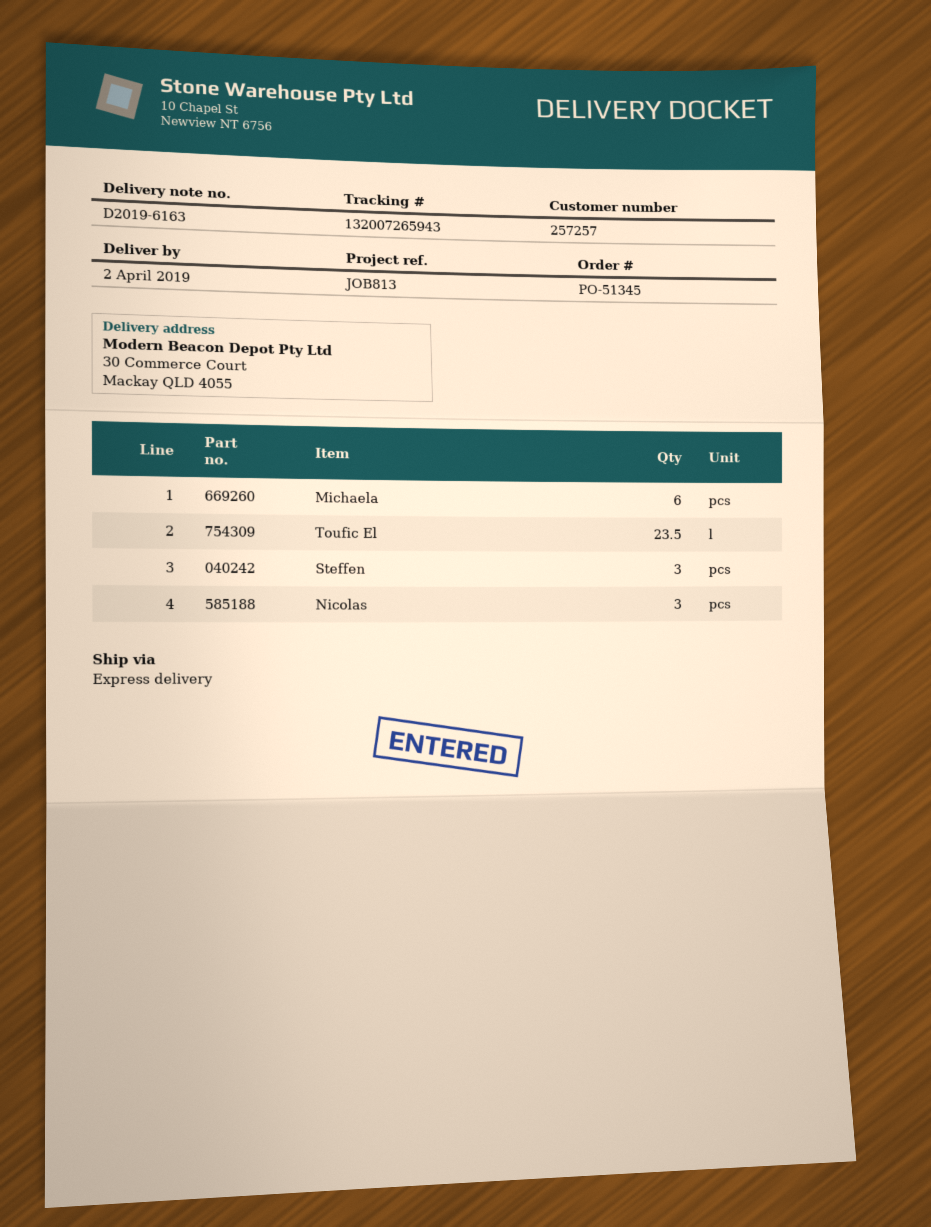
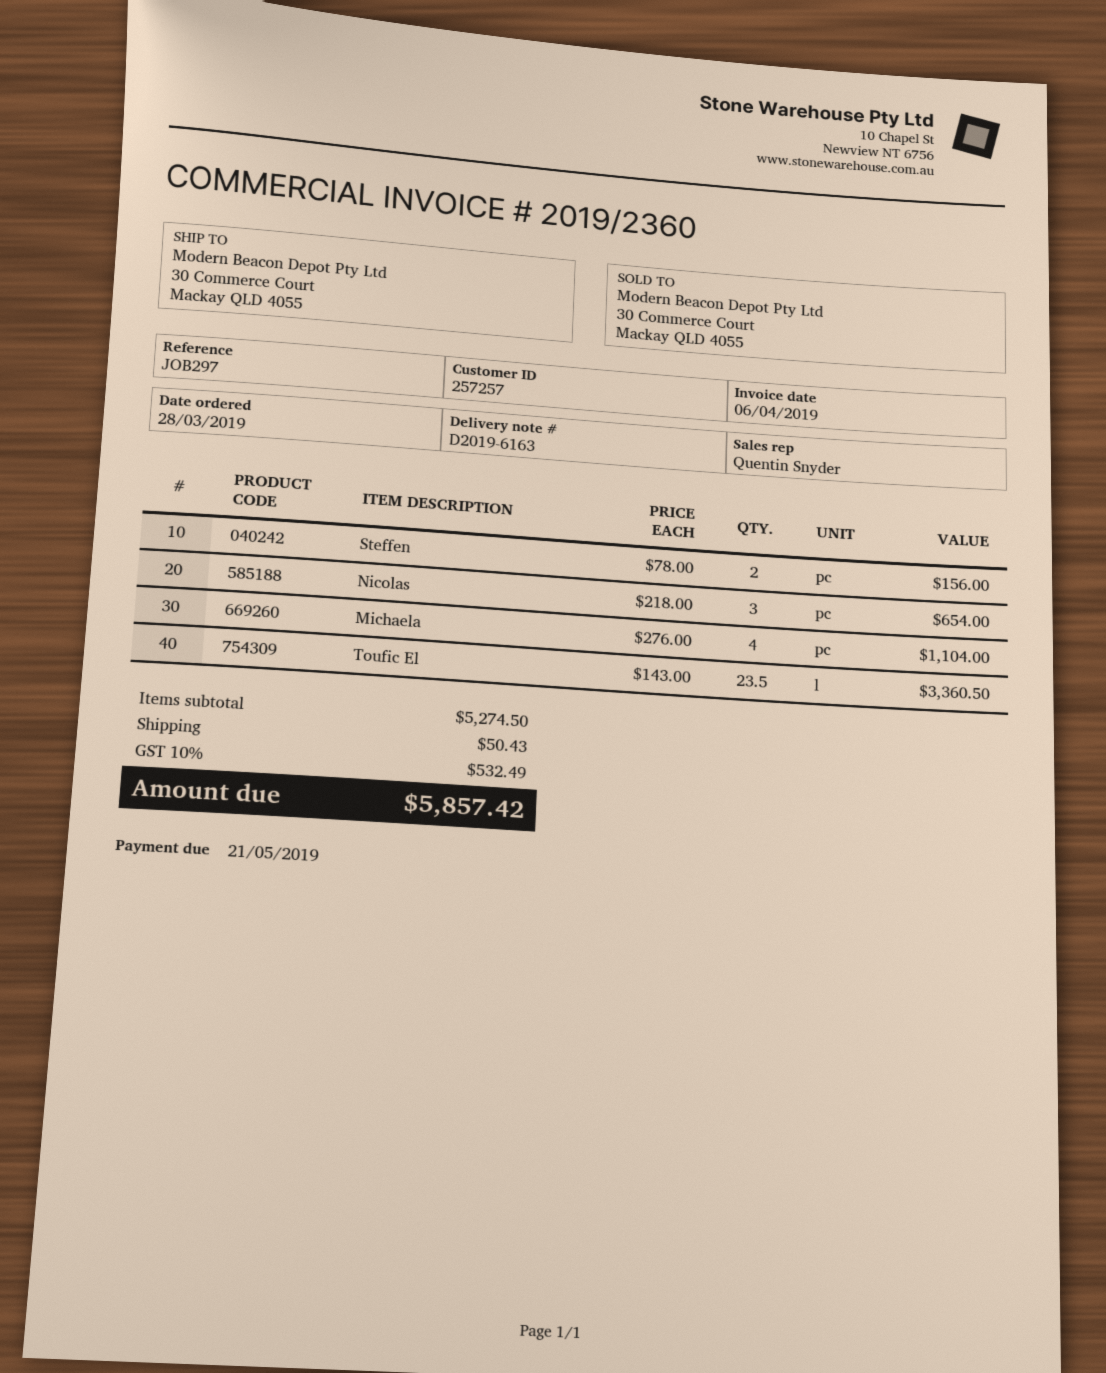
reference: JOB813 -> JOB297
Michaela: 6 -> 4
Steffen: 3 -> 2

